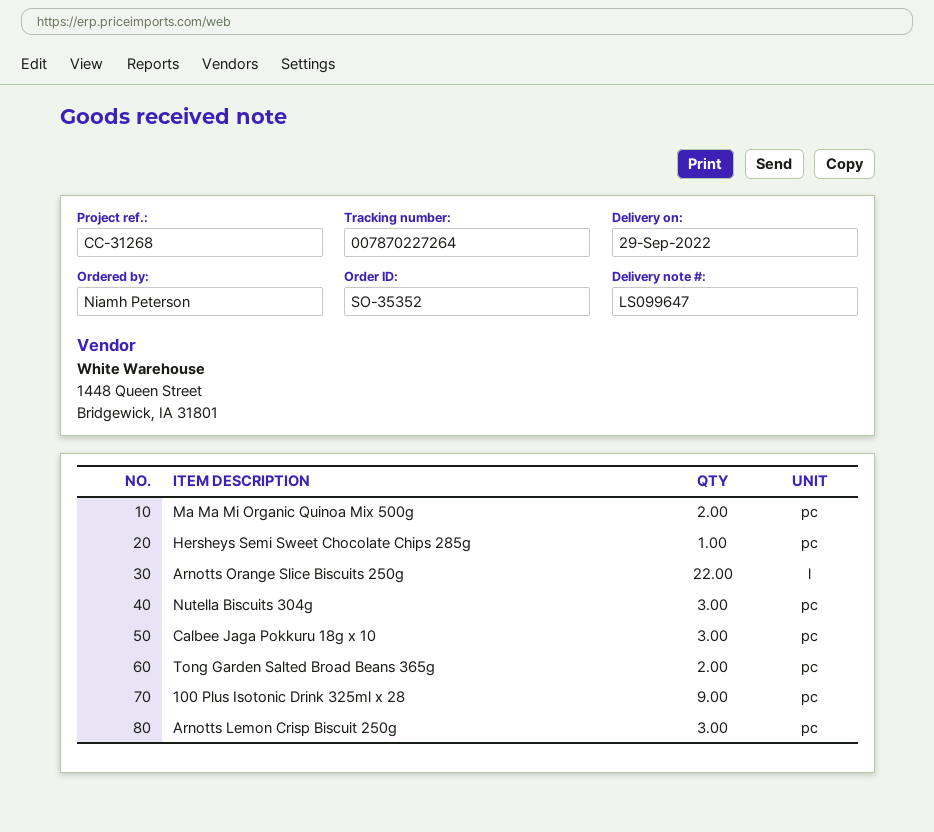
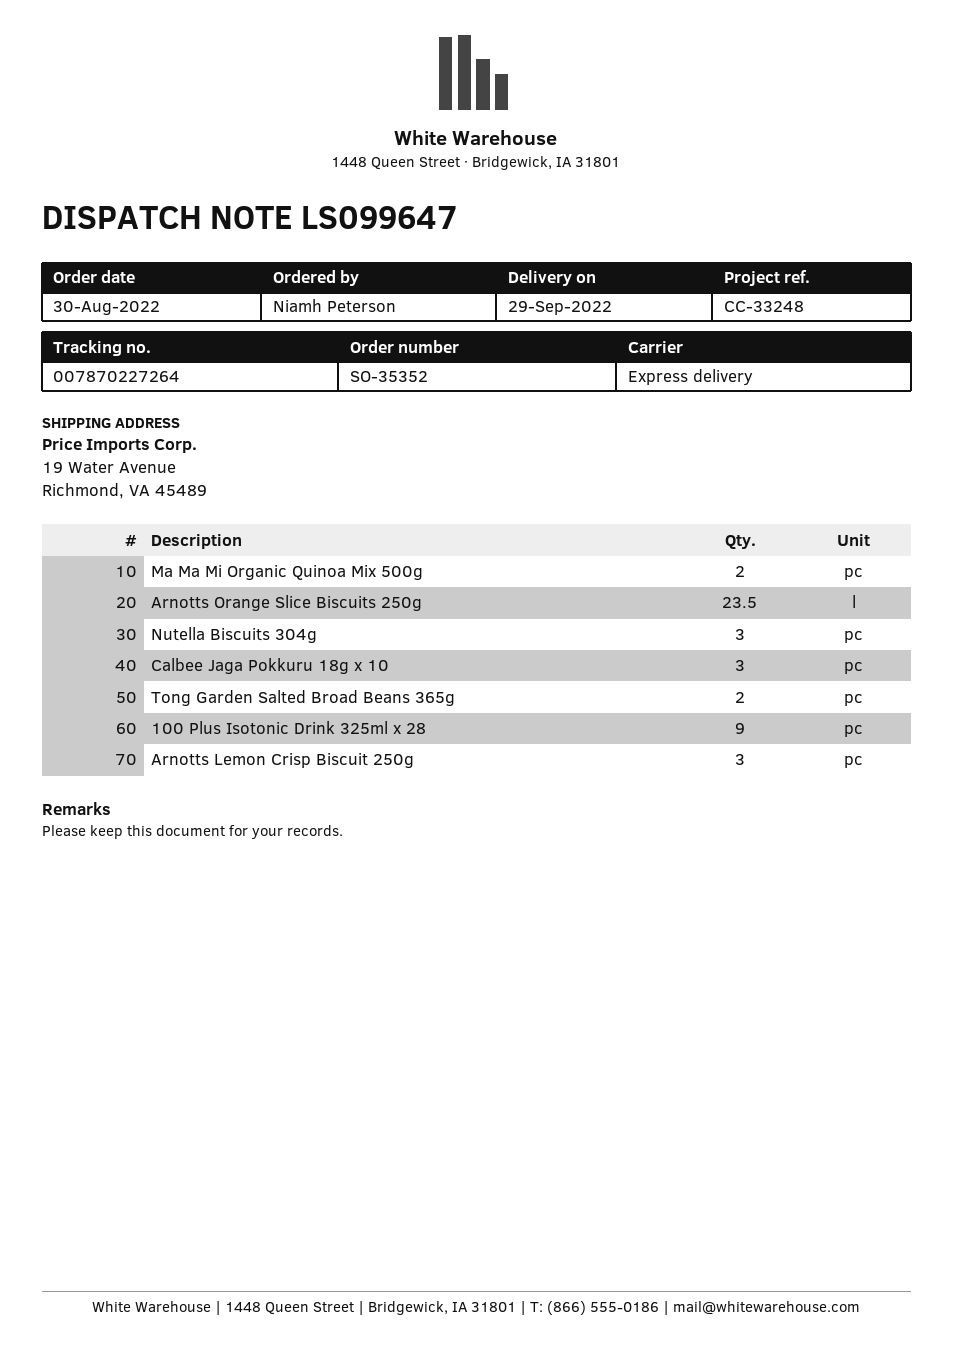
reference: CC-31268 -> CC-33248
Hersheys Semi Sweet Chocolate Chips 285g: 1 -> none
Arnotts Orange Slice Biscuits 250g: 22 -> 23.5

